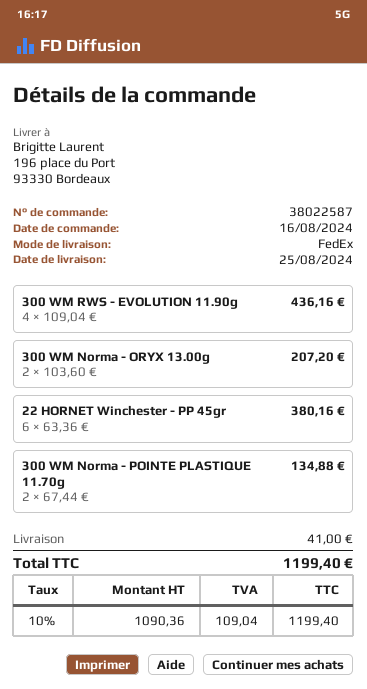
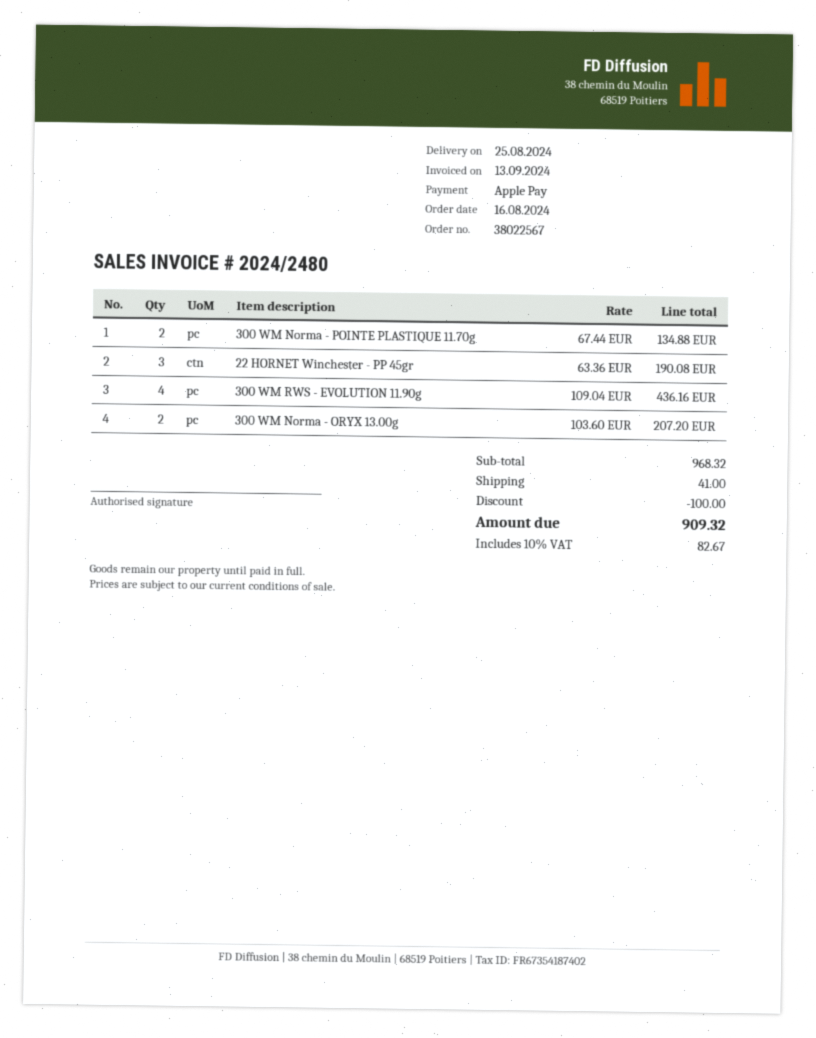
order number: 38022587 -> 38022567
22 HORNET Winchester - PP 45gr: 6 x 63.36 = 380.16 -> 3 x 63.36 = 190.08
discount: none -> 100.00
tax: 10% = 109.04 -> 10% = 82.67
total: 1199.40 -> 909.32

